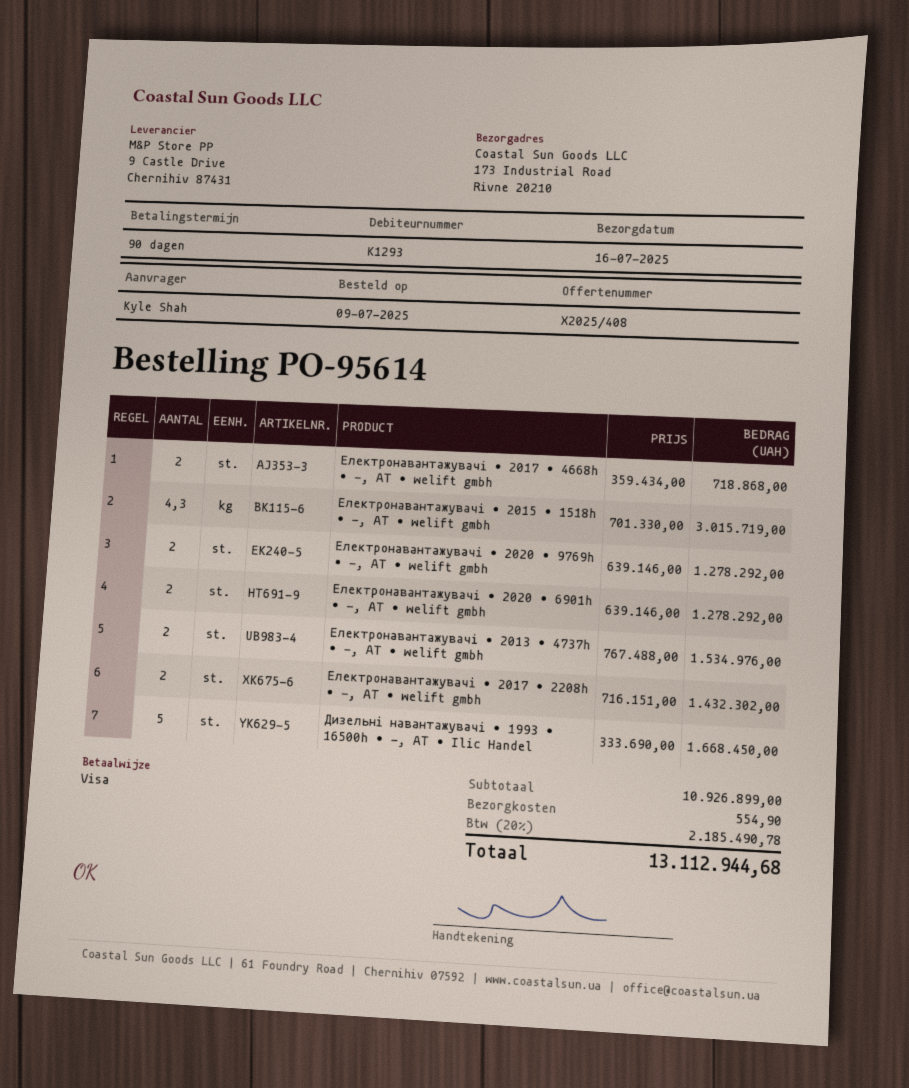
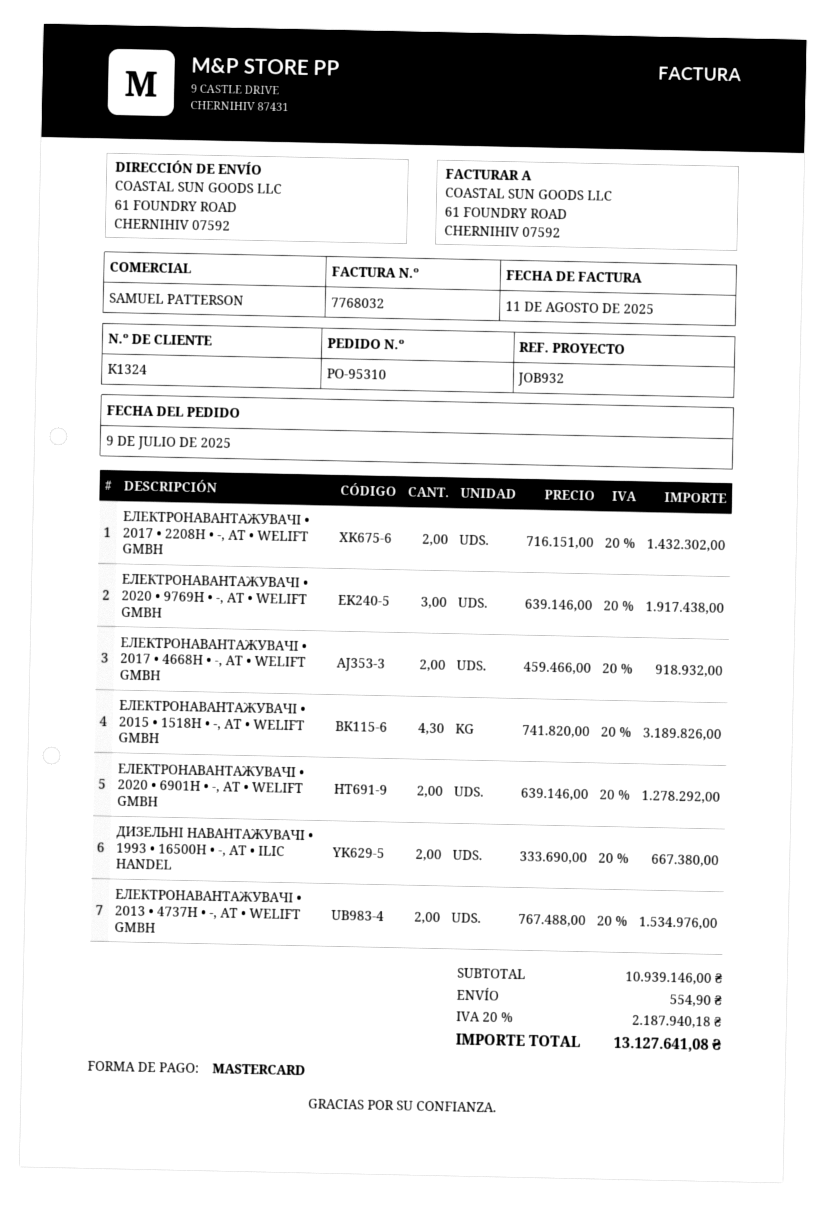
order number: PO-95614 -> PO-95310
customer number: K1293 -> K1324
payment method: Visa -> Mastercard
ship to: 173 Industrial Road, Rivne 20210 -> 61 FOUNDRY ROAD, CHERNIHIV 07592
Електронавантажувачі • 2017 • 4668h • -, AT • welift gmbh: 2 x 359434.00 = 718868.00 -> 2 x 459466.00 = 918932.00
Електронавантажувачі • 2015 • 1518h • -, AT • welift gmbh: 4.3 x 701330.00 = 3015719.00 -> 4.3 x 741820.00 = 3189826.00
Електронавантажувачі • 2020 • 9769h • -, AT • welift gmbh: 2 x 639146.00 = 1278292.00 -> 3 x 639146.00 = 1917438.00
Дизельні навантажувачі • 1993 • 16500h • -, AT • Ilic Handel: 5 x 333690.00 = 1668450.00 -> 2 x 333690.00 = 667380.00
subtotal: 10926899.00 -> 10939146.00
tax: 20% = 2185490.78 -> 20% = 2187940.18
total: 13112944.68 -> 13127641.08

